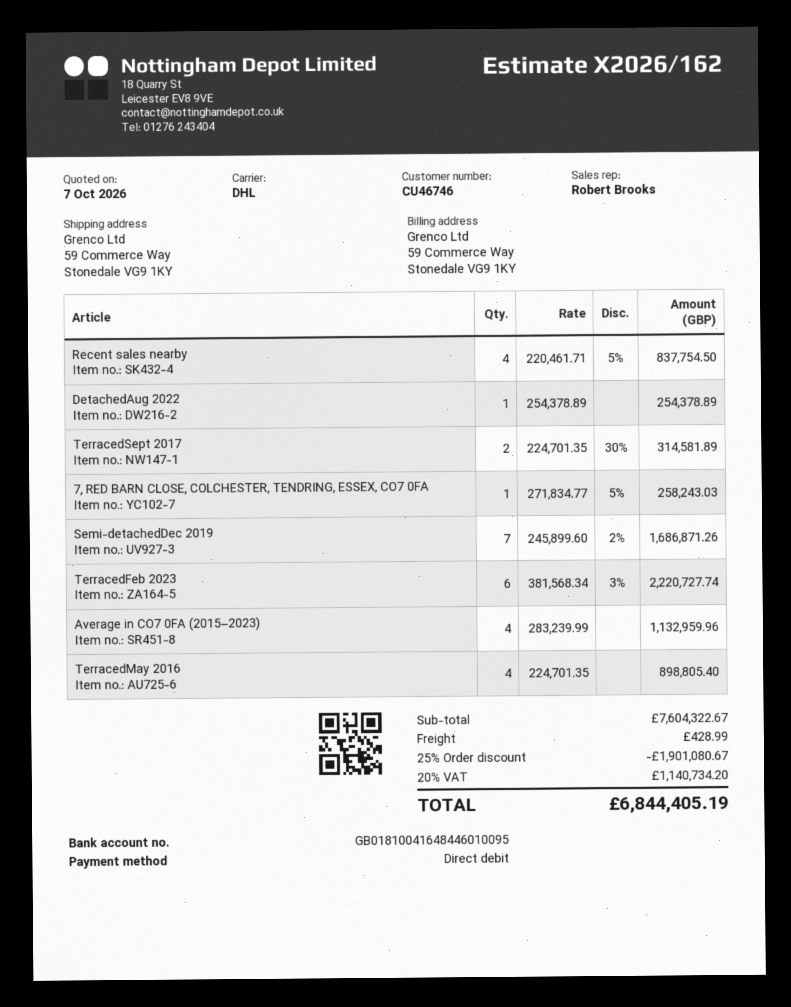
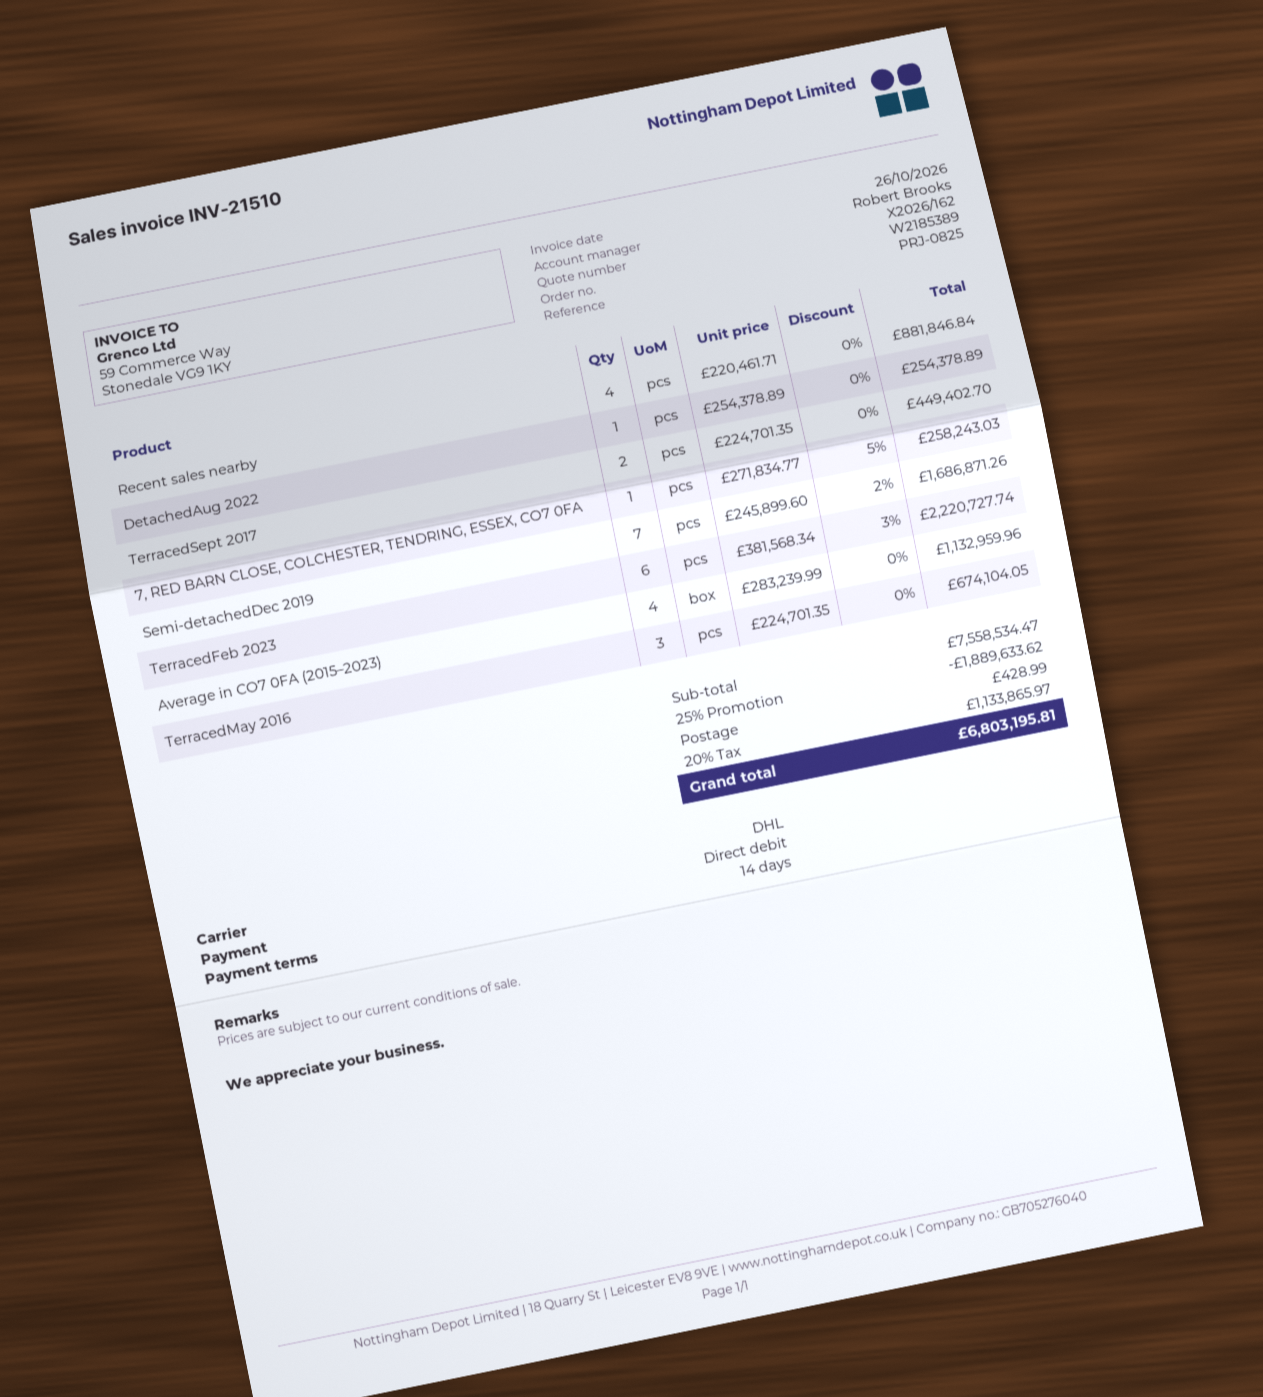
Recent sales nearby: 4 x 220461.71 - 5% = 837754.50 -> 4 x 220461.71 = 881846.84
TerracedSept 2017: 2 x 224701.35 - 30% = 314581.89 -> 2 x 224701.35 = 449402.70
TerracedMay 2016: 4 x 224701.35 = 898805.40 -> 3 x 224701.35 = 674104.05
subtotal: 7604322.67 -> 7558534.47
discount: 25% = 1901080.67 -> 25% = 1889633.62
tax: 20% = 1140734.20 -> 20% = 1133865.97
total: 6844405.19 -> 6803195.81

